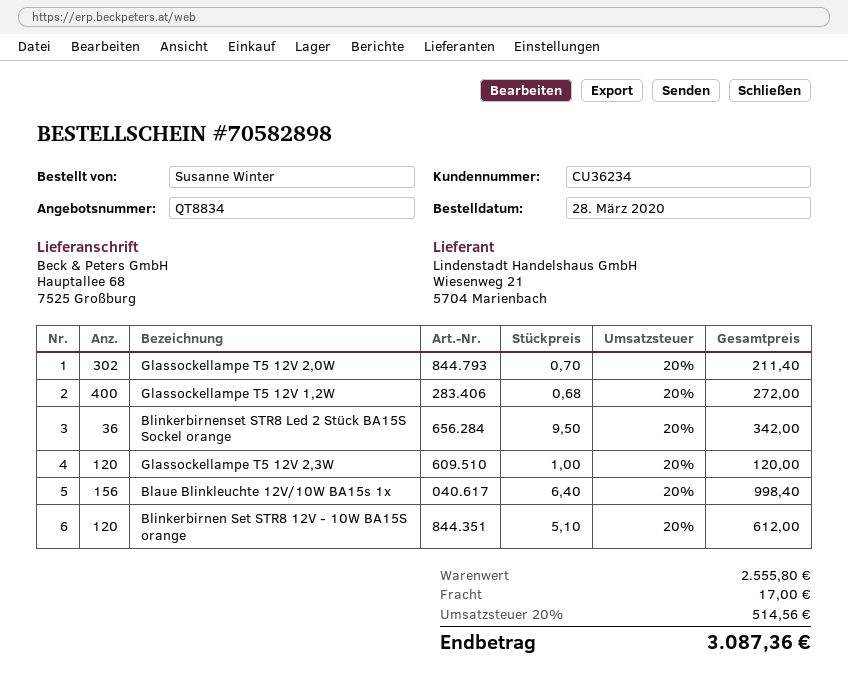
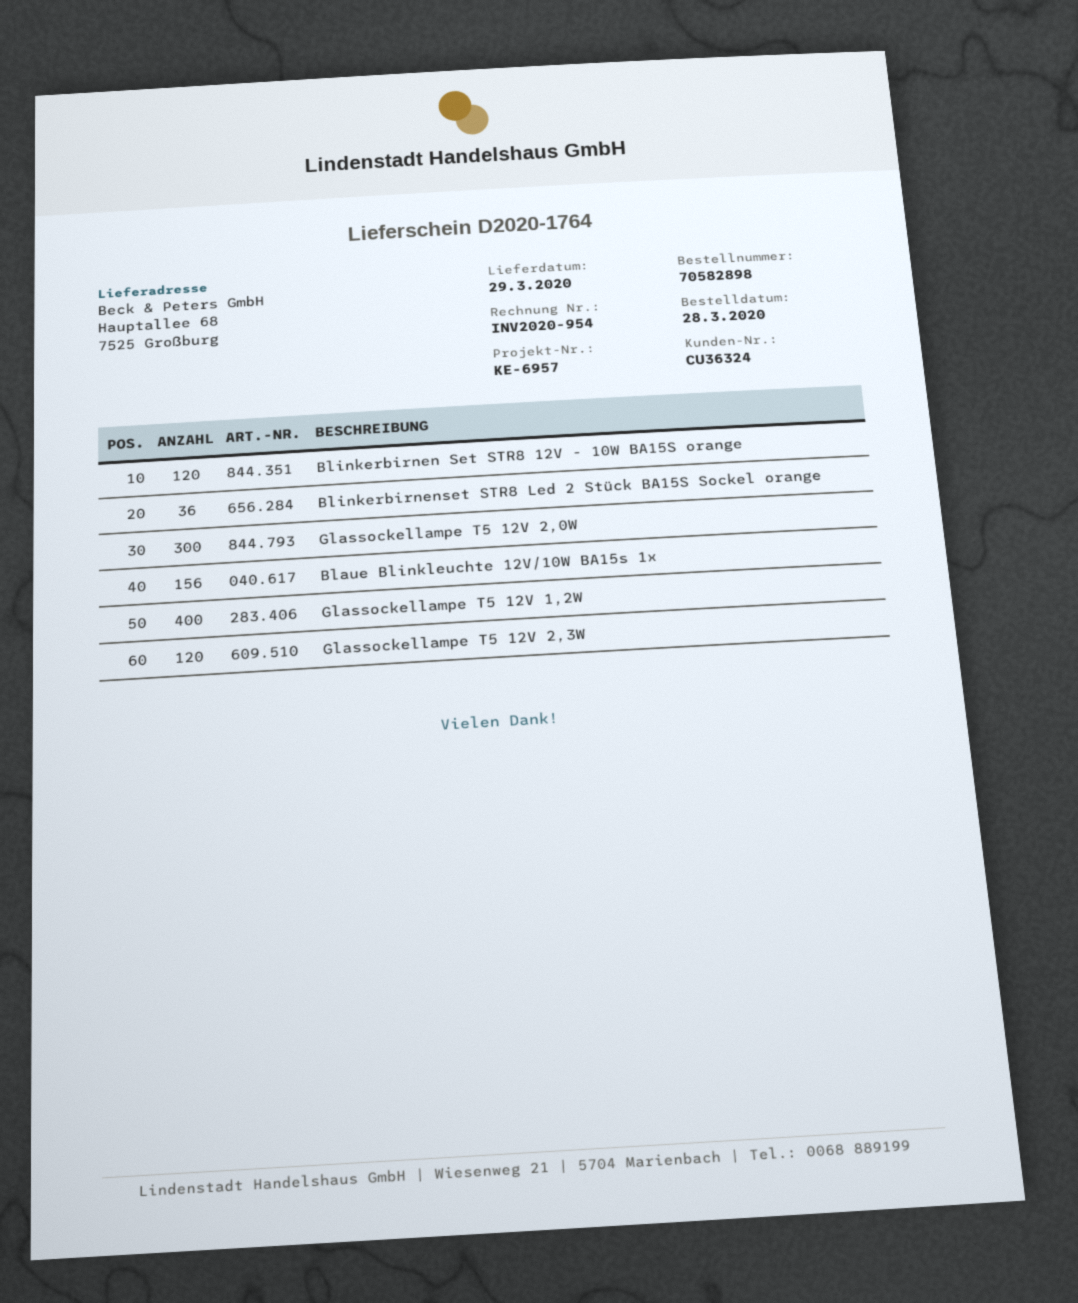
customer number: CU36234 -> CU36324
Glassockellampe T5 12V 2,0W: 302 -> 300

